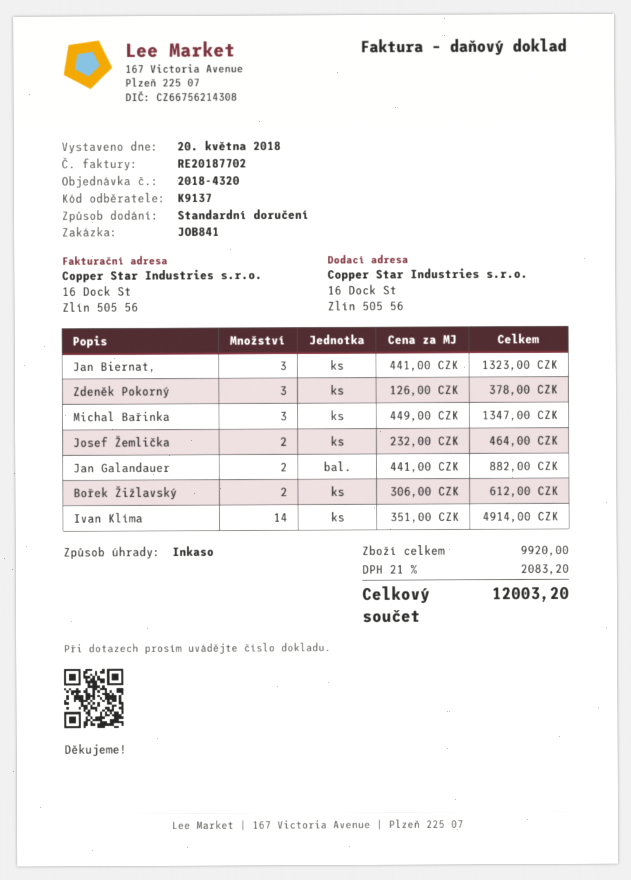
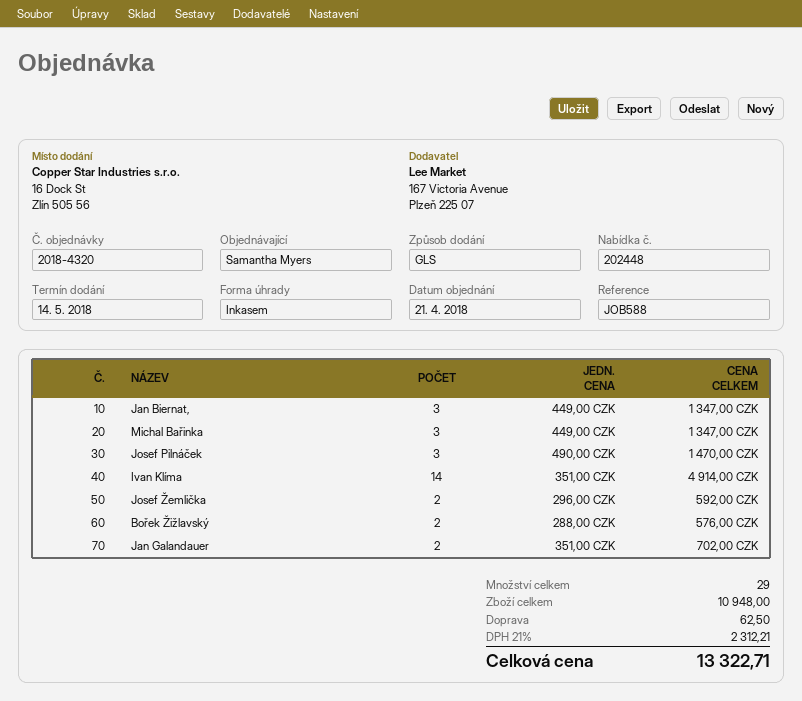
reference: JOB841 -> JOB588
shipping method: standard -> GLS
Jan Biernat,: 3 x 441.00 = 1323.00 -> 3 x 449.00 = 1347.00
Zdeněk Pokorný: 3 x 126.00 = 378.00 -> none
Josef Žemlička: 2 x 232.00 = 464.00 -> 2 x 296.00 = 592.00
Jan Galandauer: 2 x 441.00 = 882.00 -> 2 x 351.00 = 702.00
Bořek Žižlavský: 2 x 306.00 = 612.00 -> 2 x 288.00 = 576.00
Josef Pilnáček: none -> 3 x 490.00 = 1470.00
subtotal: 9920.00 -> 10948.00
shipping: none -> 62.50
tax: 21% = 2083.20 -> 21% = 2312.21
total: 12003.20 -> 13322.71

